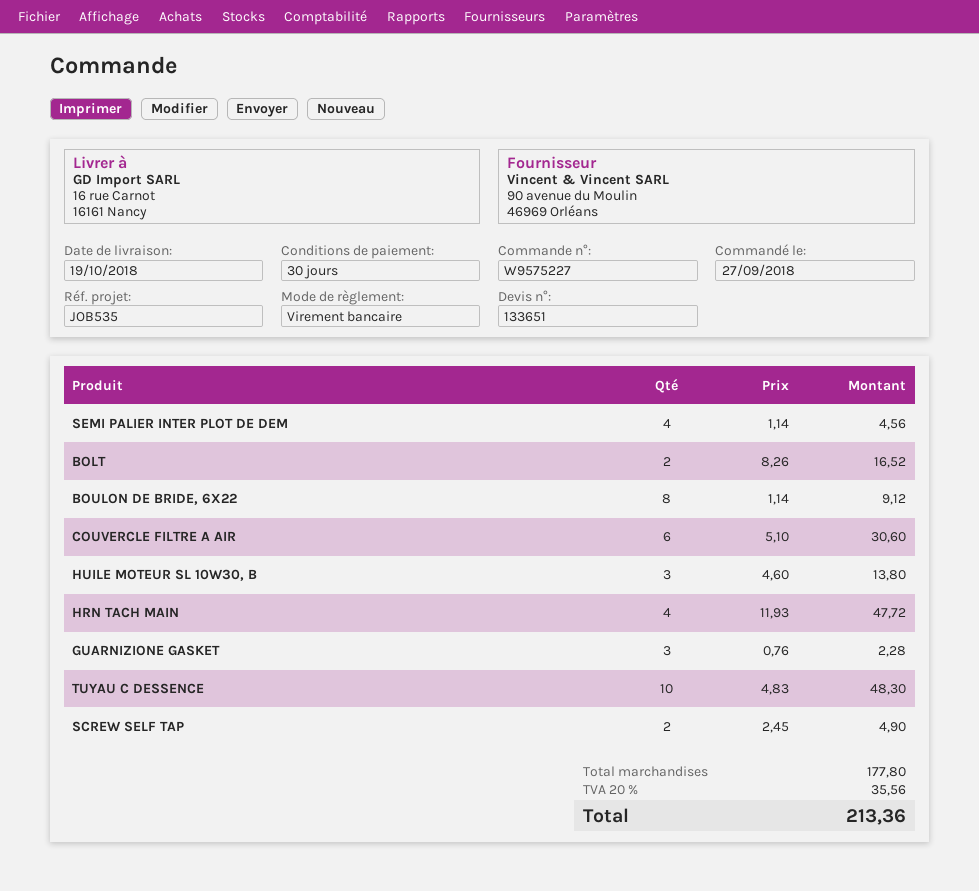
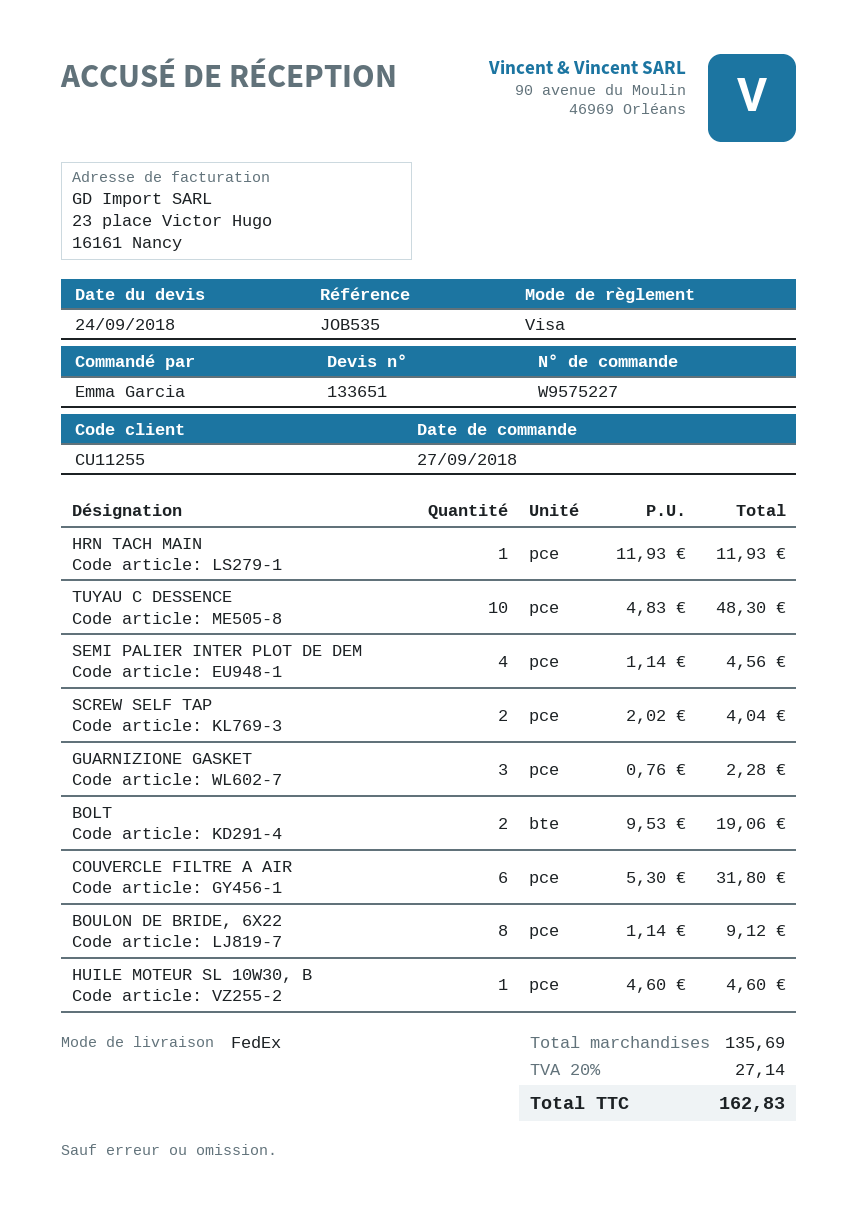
payment method: bank transfer -> Visa
BOLT: 2 x 8.26 = 16.52 -> 2 x 9.53 = 19.06
COUVERCLE FILTRE A AIR: 6 x 5.10 = 30.60 -> 6 x 5.30 = 31.80
HUILE MOTEUR SL 10W30, B: 3 x 4.60 = 13.80 -> 1 x 4.60 = 4.60
HRN TACH MAIN: 4 x 11.93 = 47.72 -> 1 x 11.93 = 11.93
SCREW SELF TAP: 2 x 2.45 = 4.90 -> 2 x 2.02 = 4.04
subtotal: 177.80 -> 135.69
tax: 20% = 35.56 -> 20% = 27.14
total: 213.36 -> 162.83

